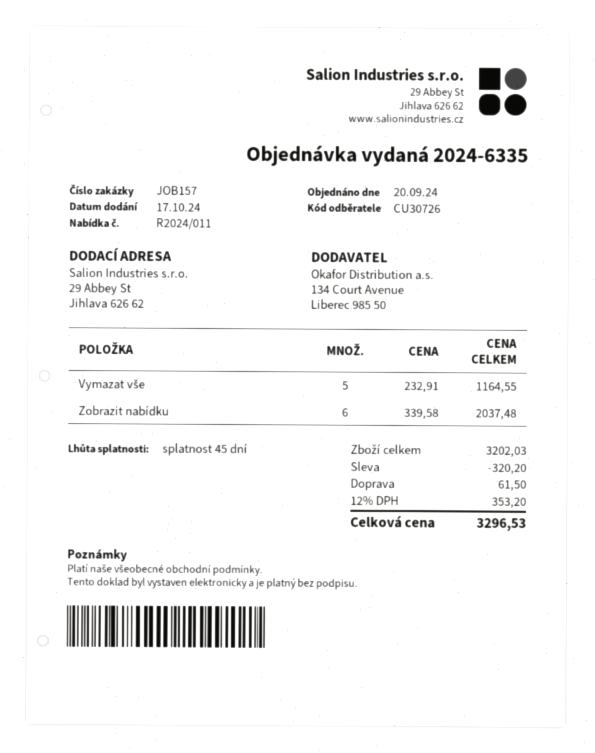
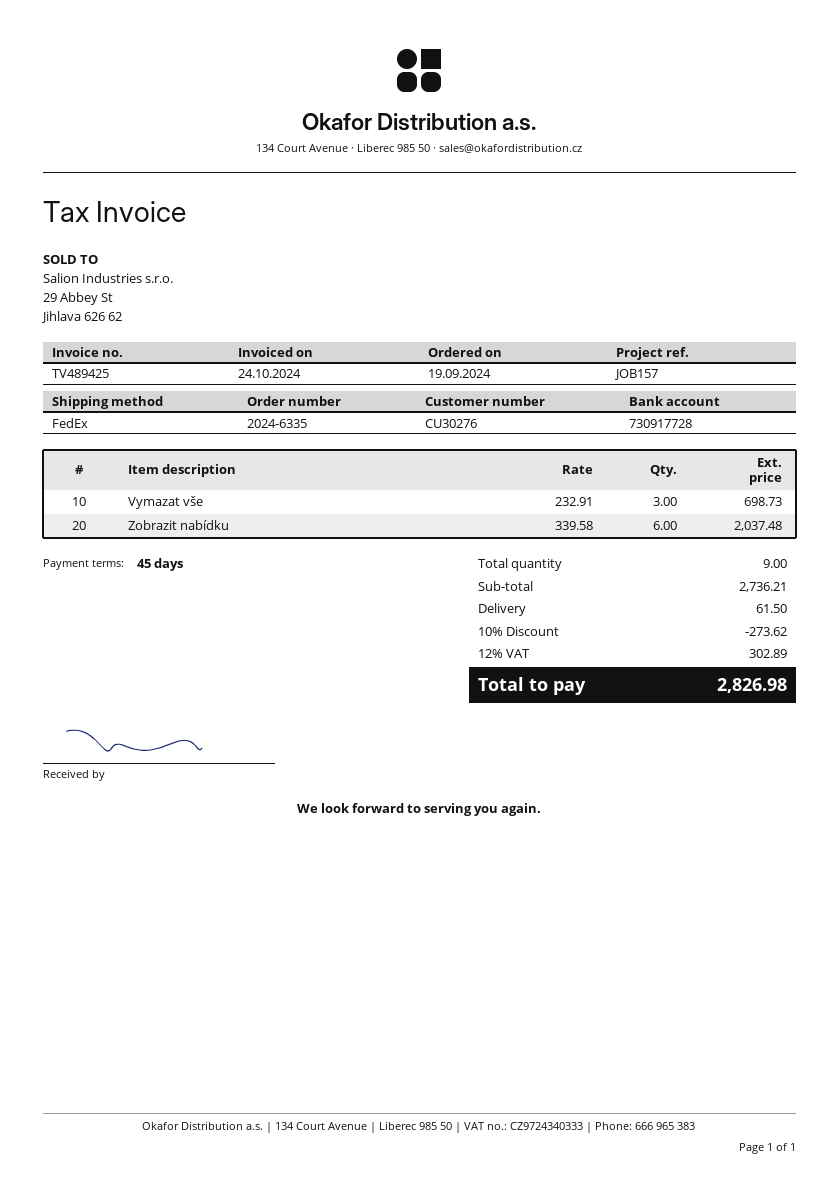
order date: 2024-09-20 -> 2024-09-19
customer number: CU30726 -> CU30276
Vymazat vše: 5 x 232.91 = 1164.55 -> 3 x 232.91 = 698.73
subtotal: 3202.03 -> 2736.21
discount: 320.20 -> 273.62
tax: 12% = 353.20 -> 12% = 302.89
total: 3296.53 -> 2826.98

